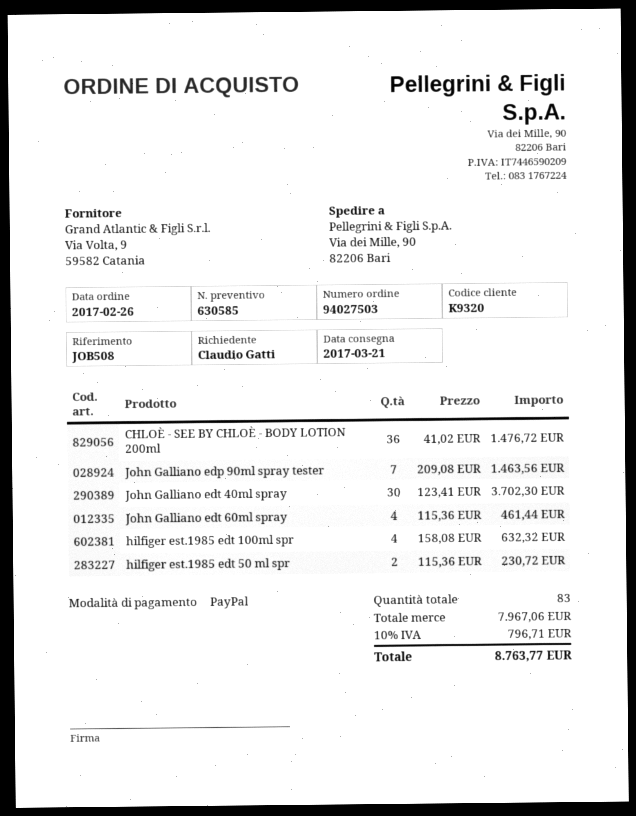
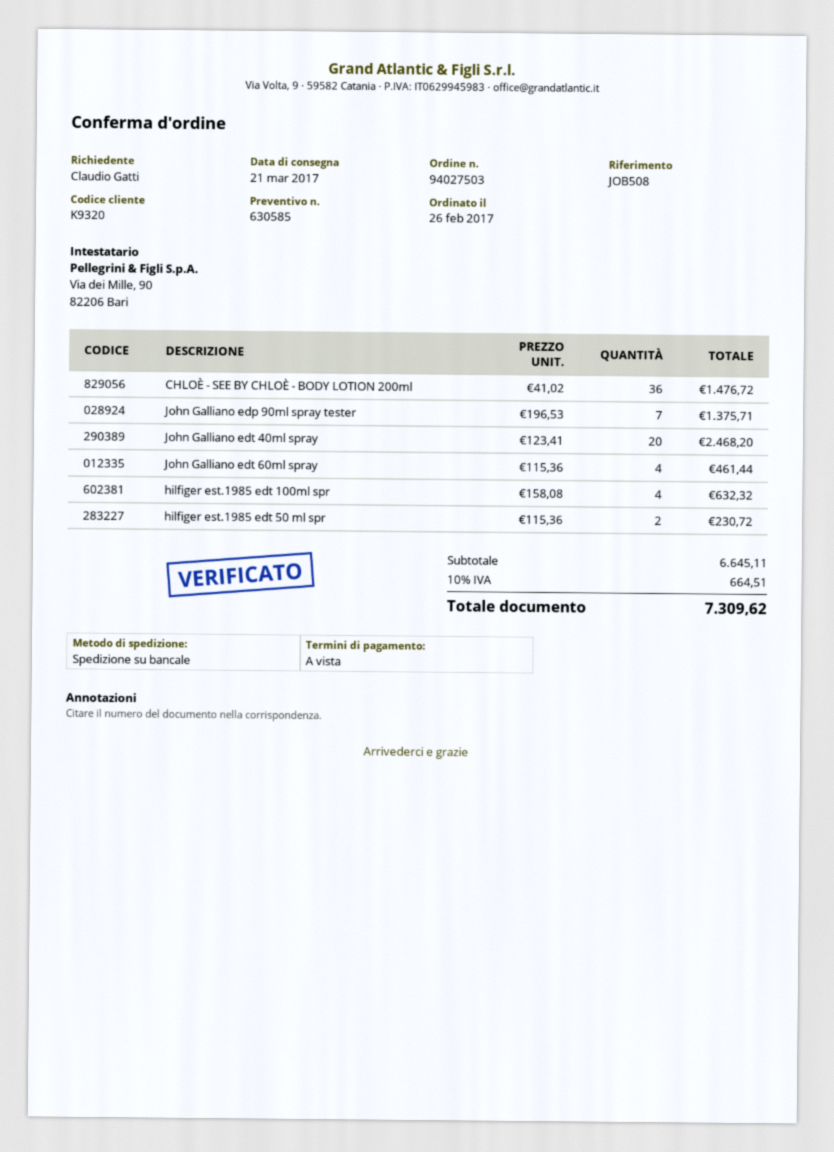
John Galliano edp 90ml spray tester: 7 x 209.08 = 1463.56 -> 7 x 196.53 = 1375.71
John Galliano edt 40ml spray: 30 x 123.41 = 3702.30 -> 20 x 123.41 = 2468.20
subtotal: 7967.06 -> 6645.11
tax: 10% = 796.71 -> 10% = 664.51
total: 8763.77 -> 7309.62

